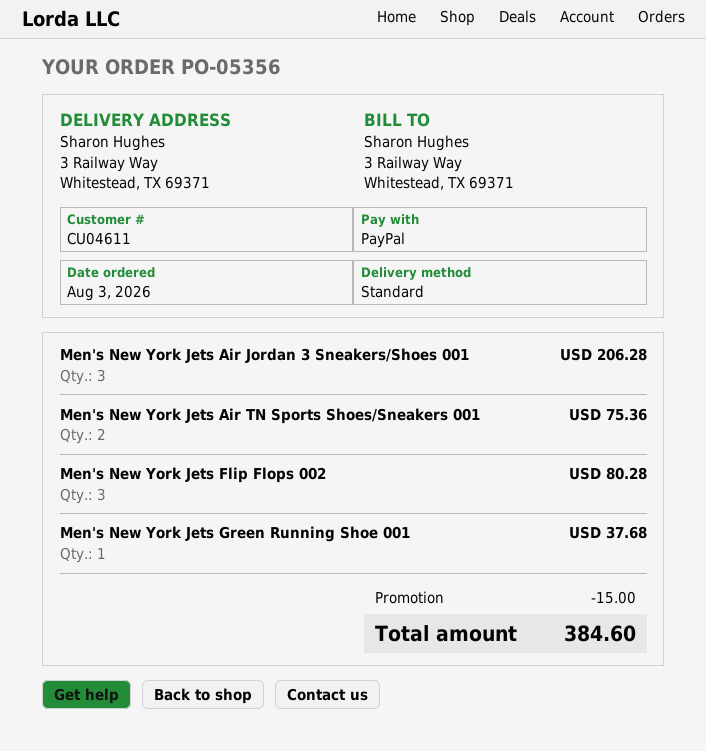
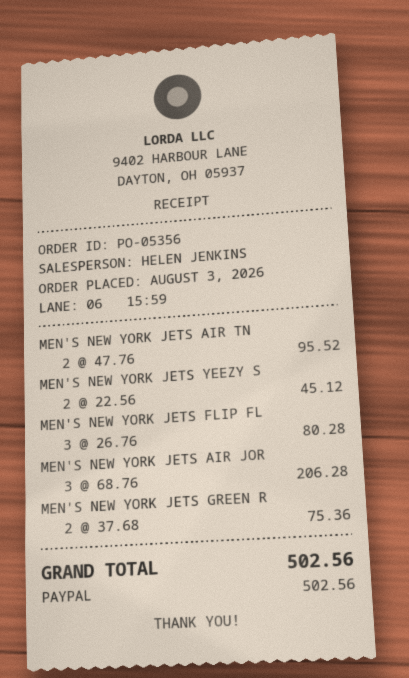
Men's New York Jets Air TN Sports Shoes/Sneakers 001: 2 for 75.36 -> 2 for 95.52
Men's New York Jets Green Running Shoe 001: 1 for 37.68 -> 2 for 75.36
MEN'S NEW YORK JETS YEEZY S: none -> 2 for 45.12
discount: 15.00 -> none
total: 384.60 -> 502.56

